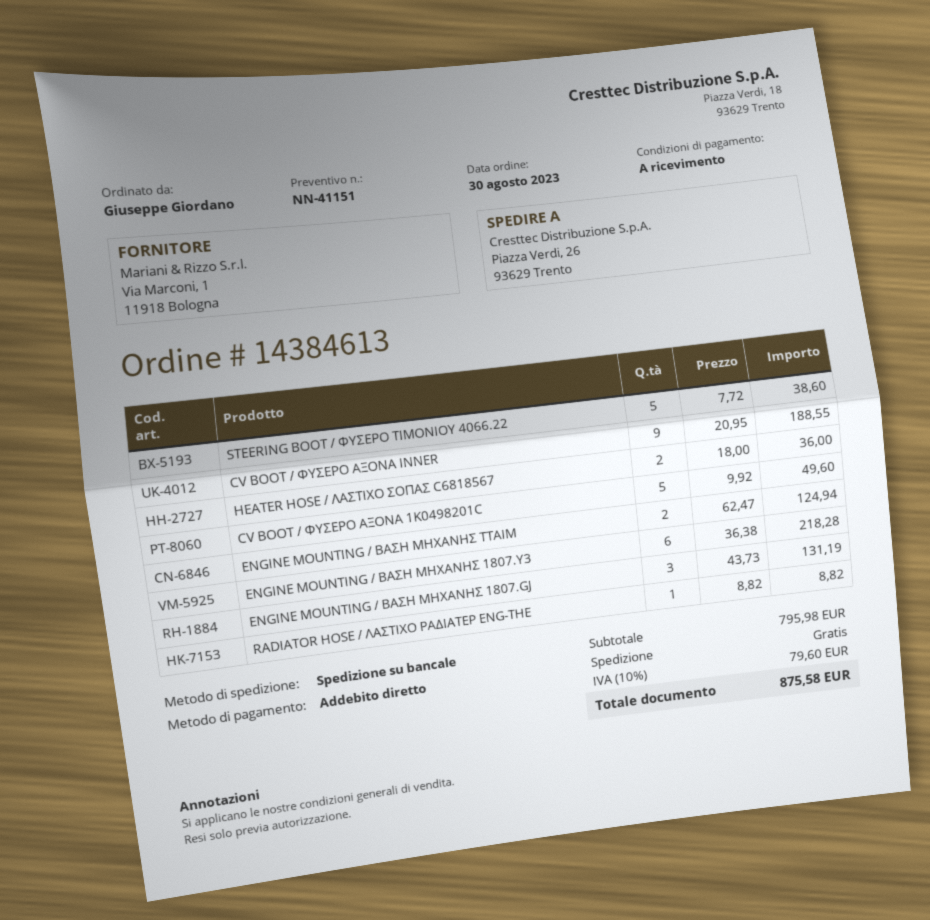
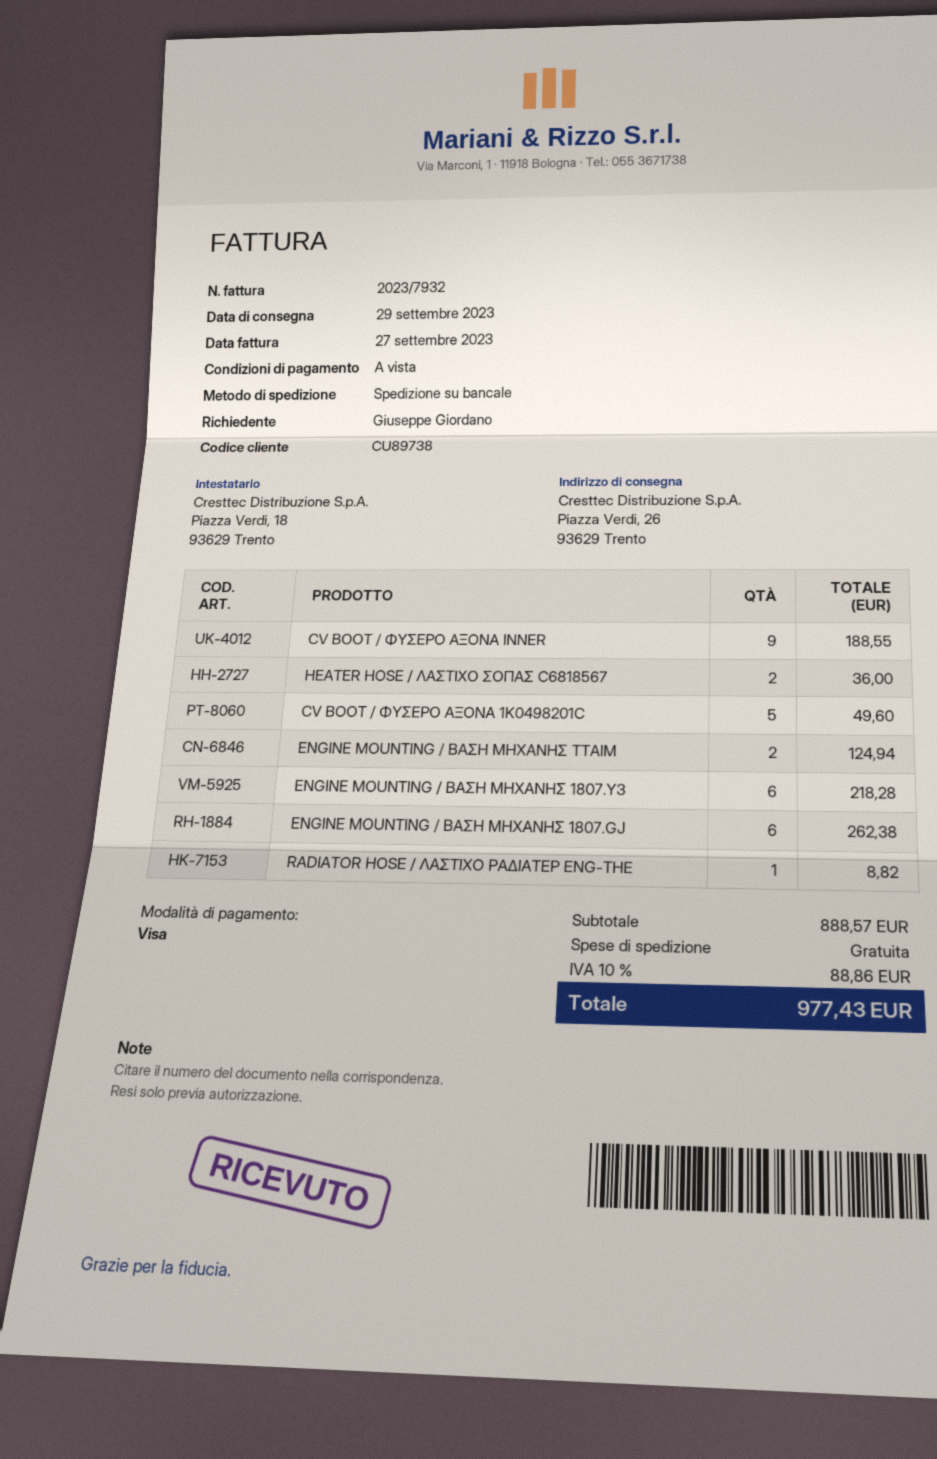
payment method: direct debit -> Visa
STEERING BOOT / ΦΥΣΕΡΟ ΤΙΜΟΝΙΟΥ 4066.22: 5 for 38.60 -> none
ENGINE MOUNTING / ΒΑΣΗ ΜΗΧΑΝΗΣ 1807.GJ: 3 for 131.19 -> 6 for 262.38
subtotal: 795.98 -> 888.57
tax: 10% = 79.60 -> 10% = 88.86
total: 875.58 -> 977.43

